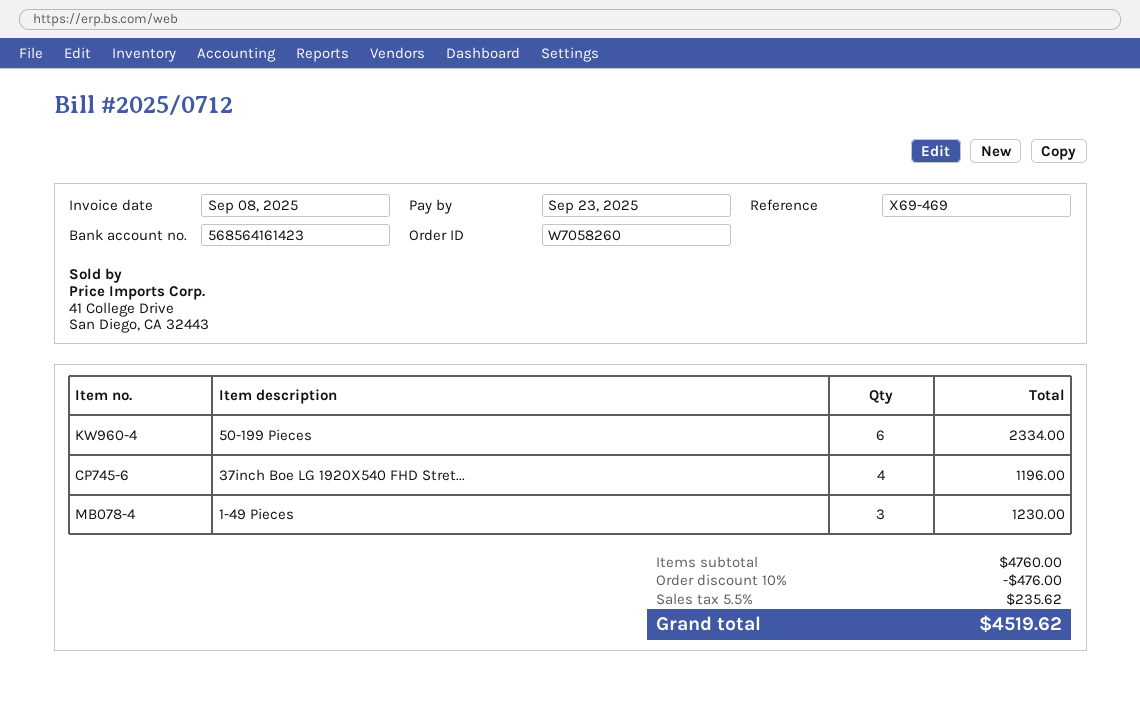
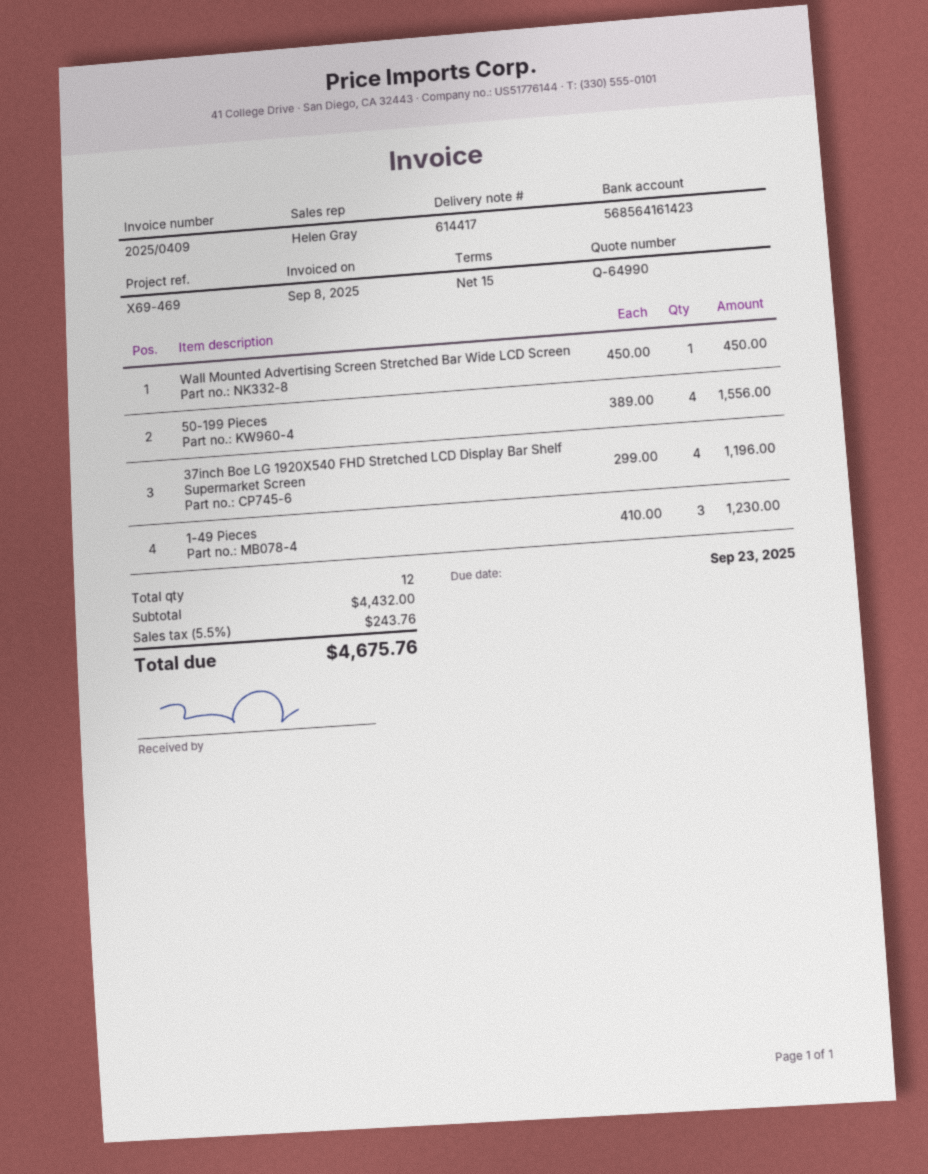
invoice number: 2025/0712 -> 2025/0409
50-199 Pieces: 6 for 2334.00 -> 4 for 1556.00
Wall Mounted Advertising Screen Stretched Bar Wide LCD Screen: none -> 1 for 450.00
subtotal: 4760.00 -> 4432.00
discount: 10% = 476.00 -> none
tax: 5.5% = 235.62 -> 5.5% = 243.76
total: 4519.62 -> 4675.76

